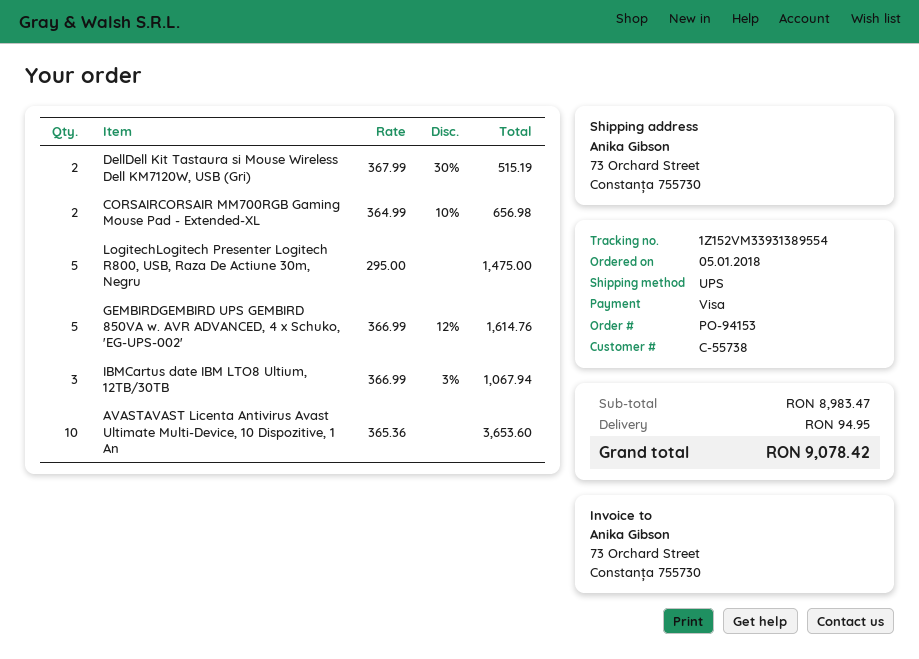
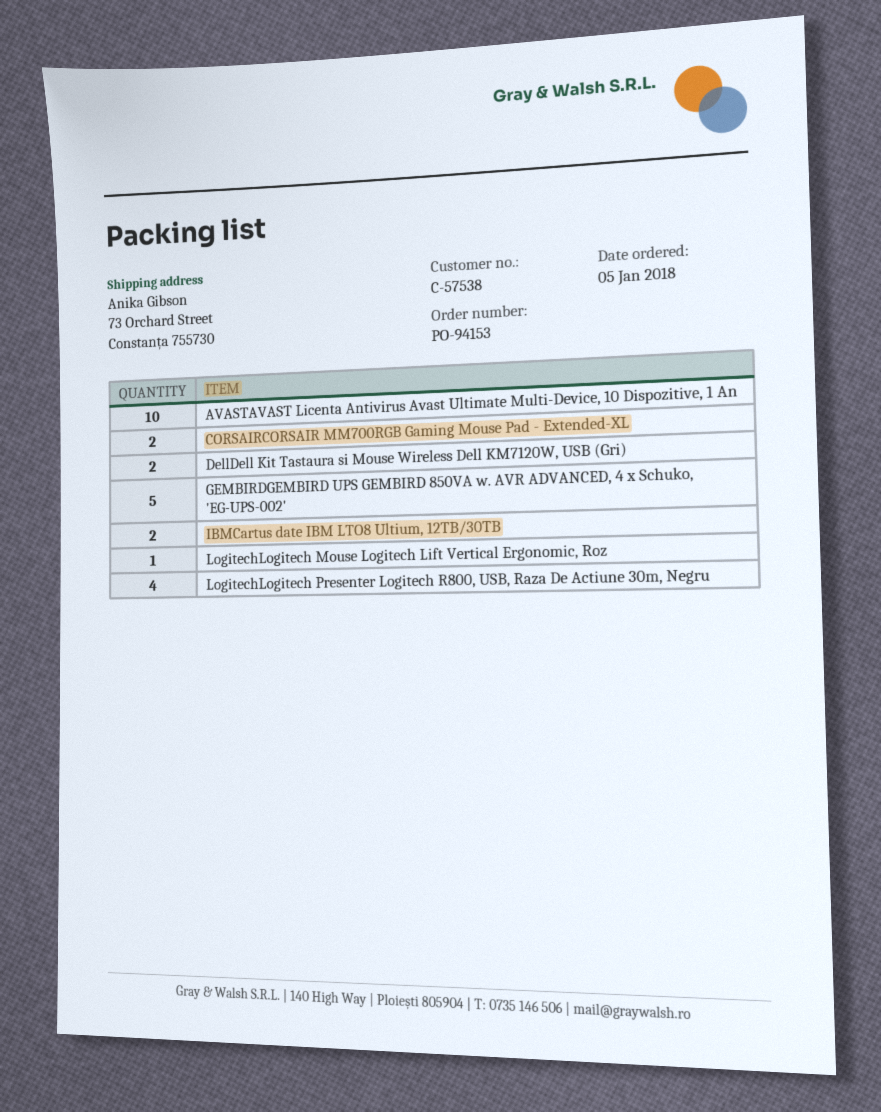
customer number: C-55738 -> C-57538
LogitechLogitech Presenter Logitech R800, USB, Raza De Actiune 30m, Negru: 5 -> 4
IBMCartus date IBM LTO8 Ultium, 12TB/30TB: 3 -> 2
LogitechLogitech Mouse Logitech Lift Vertical Ergonomic, Roz: none -> 1

